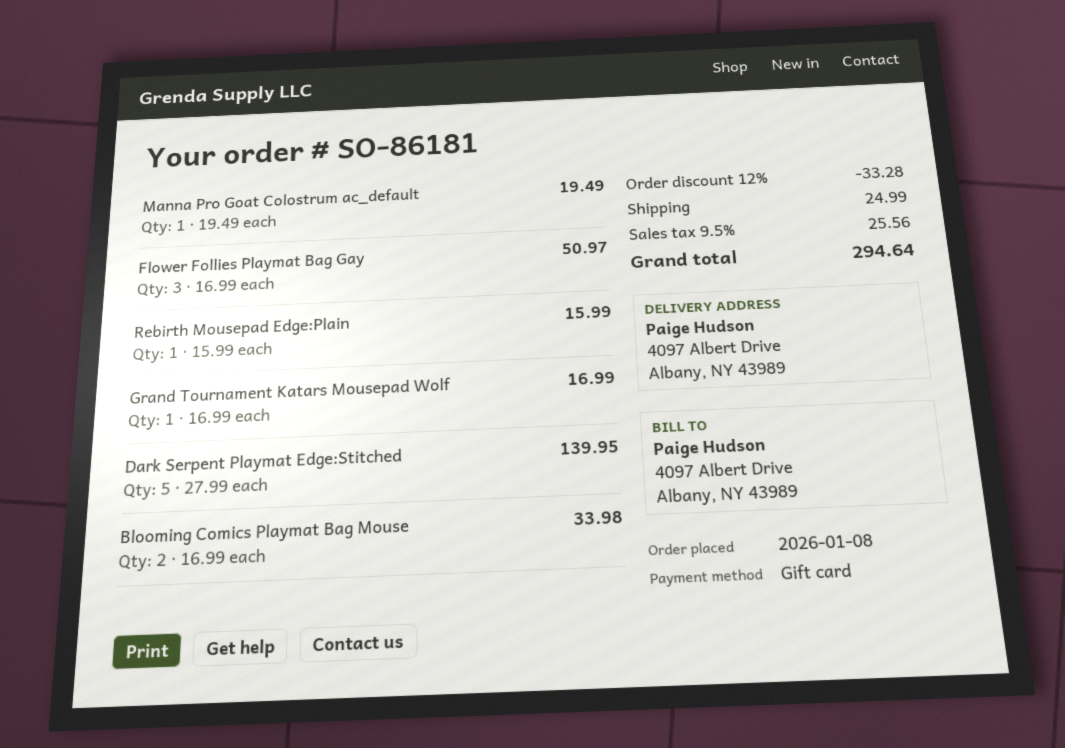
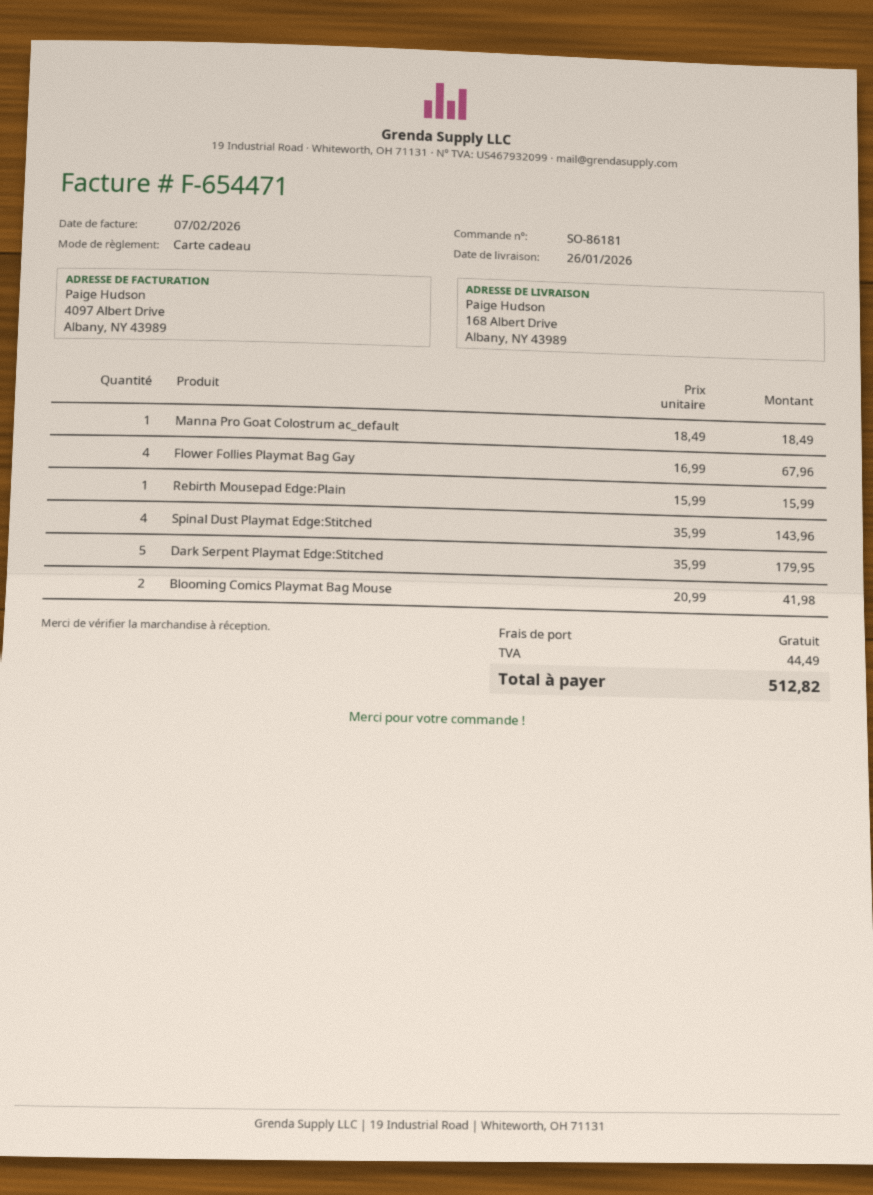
ship to: 4097 Albert Drive, Albany, NY 43989 -> 168 Albert Drive, Albany, NY 43989
Manna Pro Goat Colostrum ac_default: 1 x 19.49 = 19.49 -> 1 x 18.49 = 18.49
Flower Follies Playmat Bag Gay: 3 x 16.99 = 50.97 -> 4 x 16.99 = 67.96
Grand Tournament Katars Mousepad Wolf: 1 x 16.99 = 16.99 -> none
Dark Serpent Playmat Edge:Stitched: 5 x 27.99 = 139.95 -> 5 x 35.99 = 179.95
Blooming Comics Playmat Bag Mouse: 2 x 16.99 = 33.98 -> 2 x 20.99 = 41.98
Spinal Dust Playmat Edge:Stitched: none -> 4 x 35.99 = 143.96
discount: 12% = 33.28 -> none
shipping: 24.99 -> 0.00
tax: 25.56 -> 44.49
total: 294.64 -> 512.82

